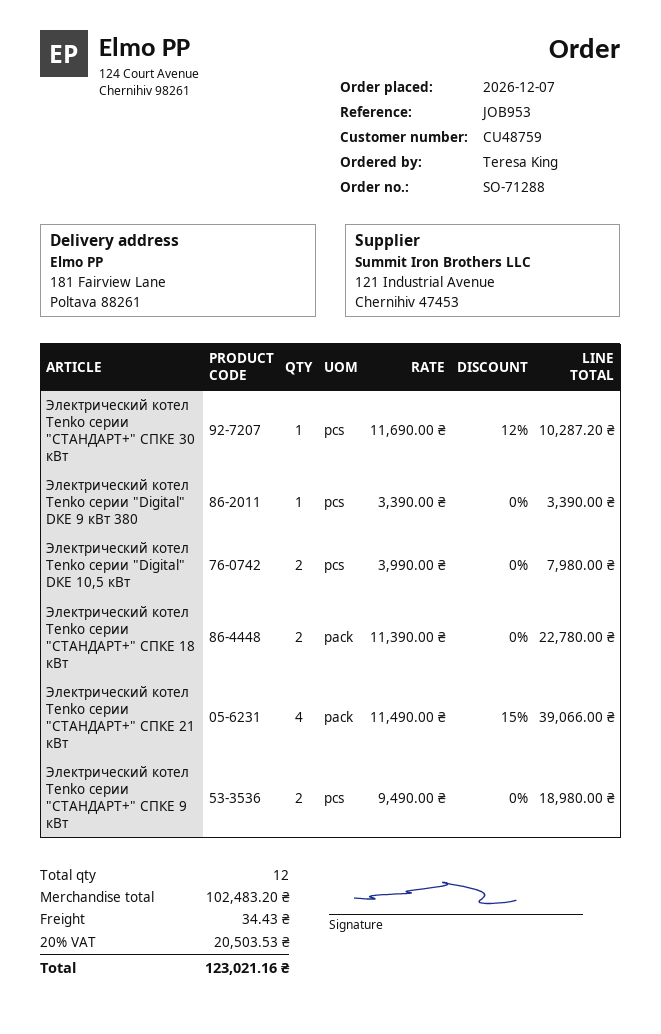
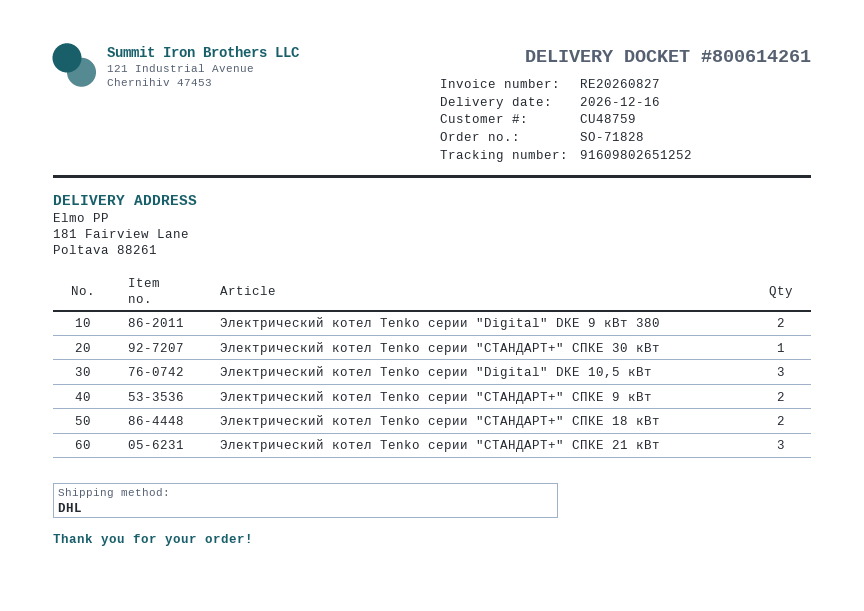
order number: SO-71288 -> SO-71828
Электрический котел Tenko серии "Digital" DКЕ 9 кВт 380: 1 -> 2
Электрический котел Tenko серии "Digital" DКЕ 10,5 кВт: 2 -> 3
Электрический котел Tenko серии "СТАНДАРТ+" СПКЕ 21 кВт: 4 -> 3

